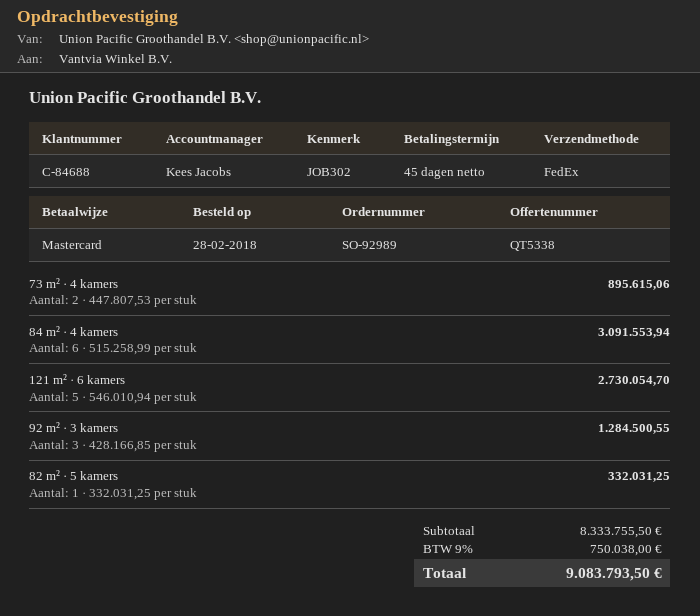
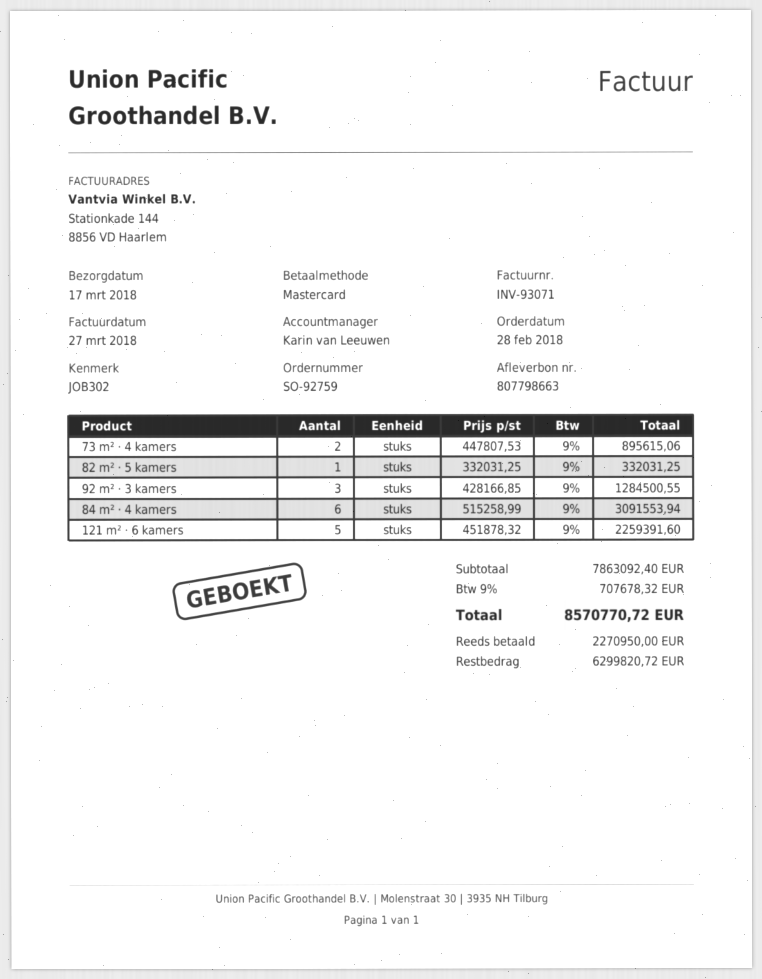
order number: SO-92989 -> SO-92759
sales rep: Kees Jacobs -> Karin van Leeuwen
121 m² · 6 kamers: 5 x 546010.94 = 2730054.70 -> 5 x 451878.32 = 2259391.60
subtotal: 8333755.50 -> 7863092.40
tax: 9% = 750038.00 -> 9% = 707678.32
total: 9083793.50 -> 8570770.72

